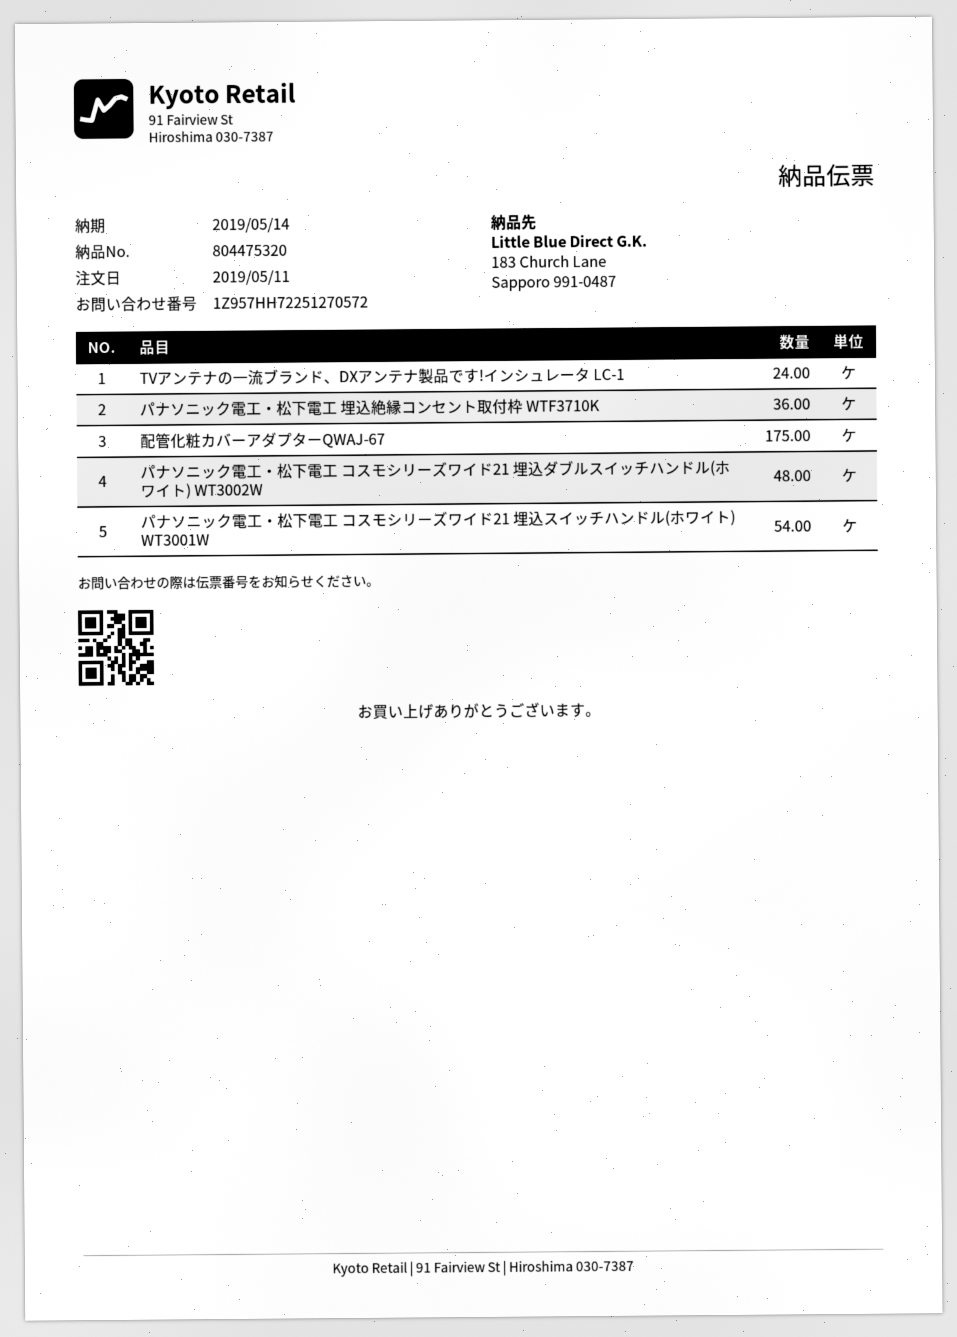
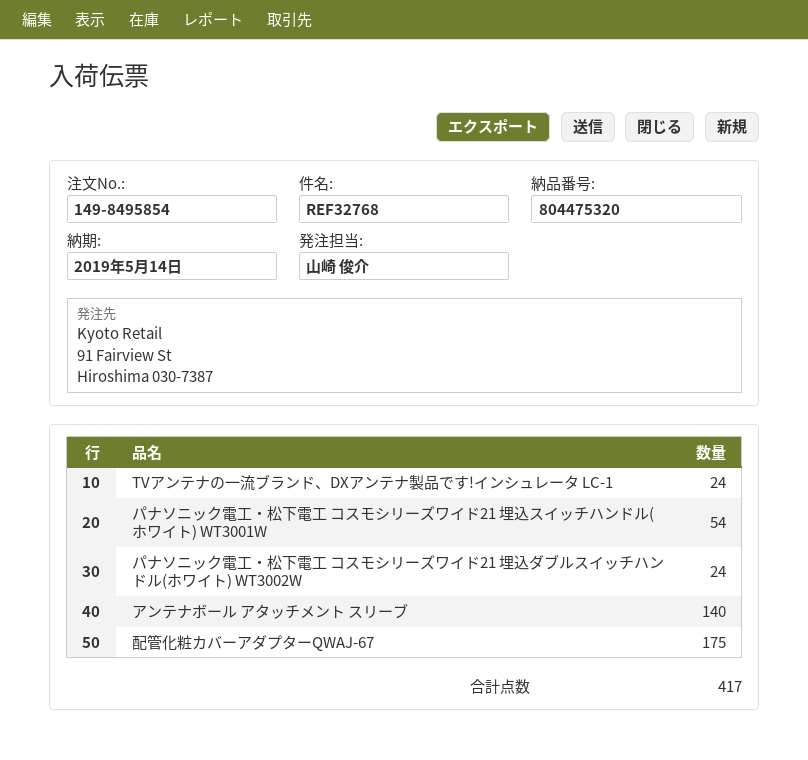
パナソニック電工・松下電工 埋込絶縁コンセント取付枠 WTF3710K: 36 -> none
パナソニック電工・松下電工 コスモシリーズワイド21 埋込ダブルスイッチハンドル(ホワイト) WT3002W: 48 -> 24
アンテナボール アタッチメント スリーブ: none -> 140

